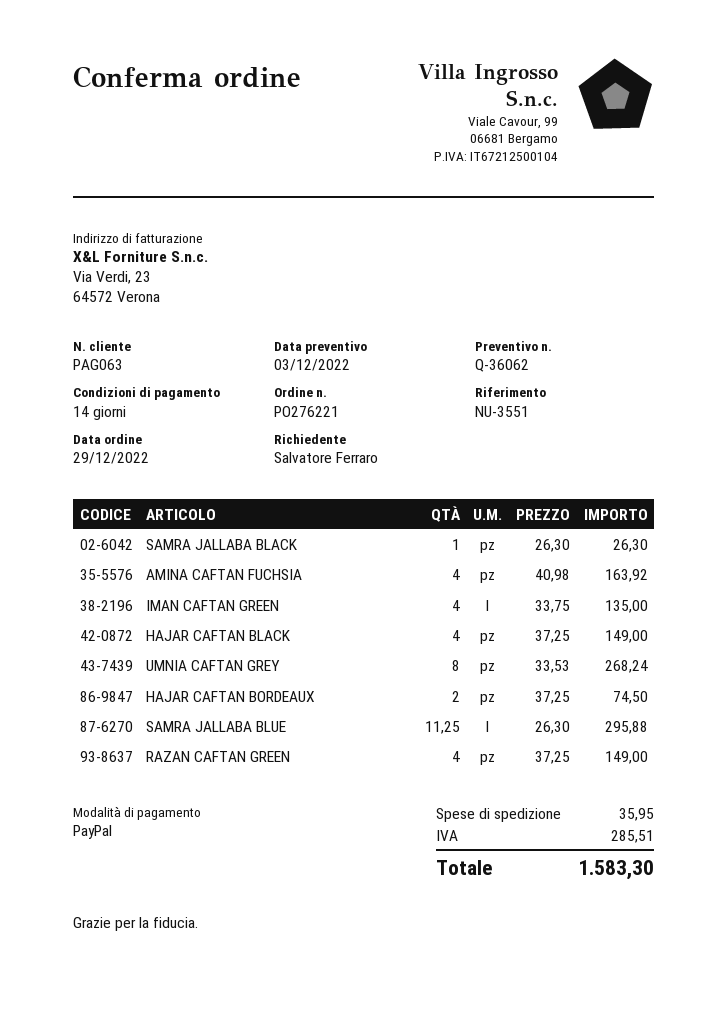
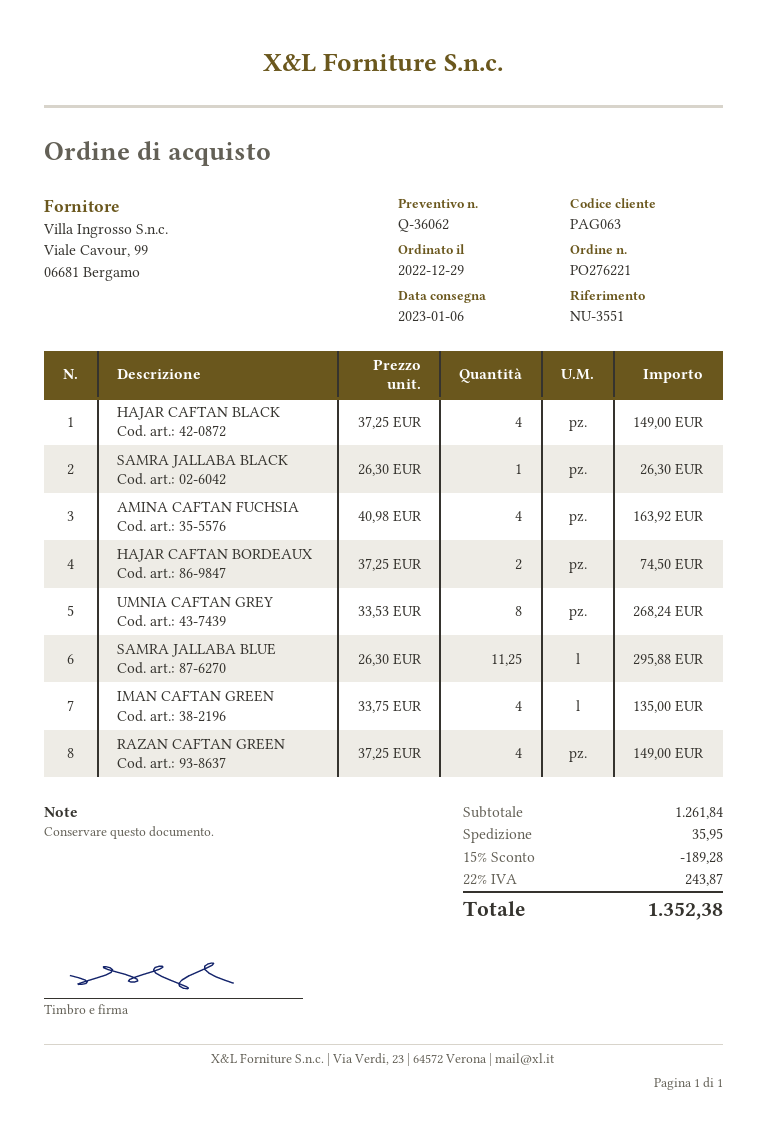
discount: none -> 15% = 189.28
tax: 285.51 -> 243.87
total: 1583.30 -> 1352.38

